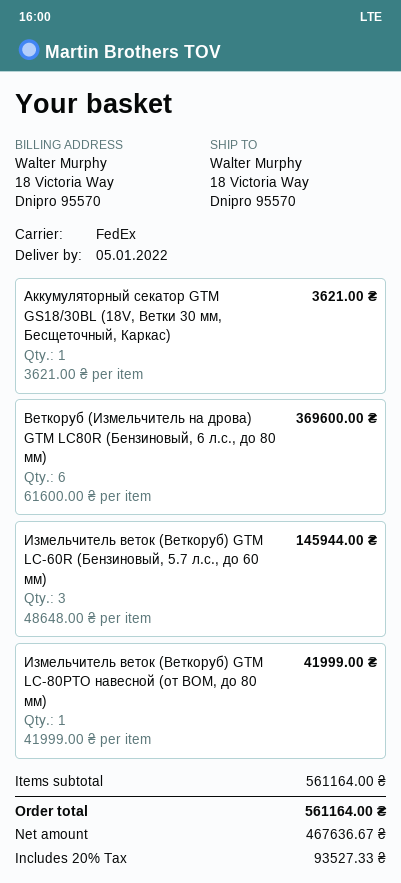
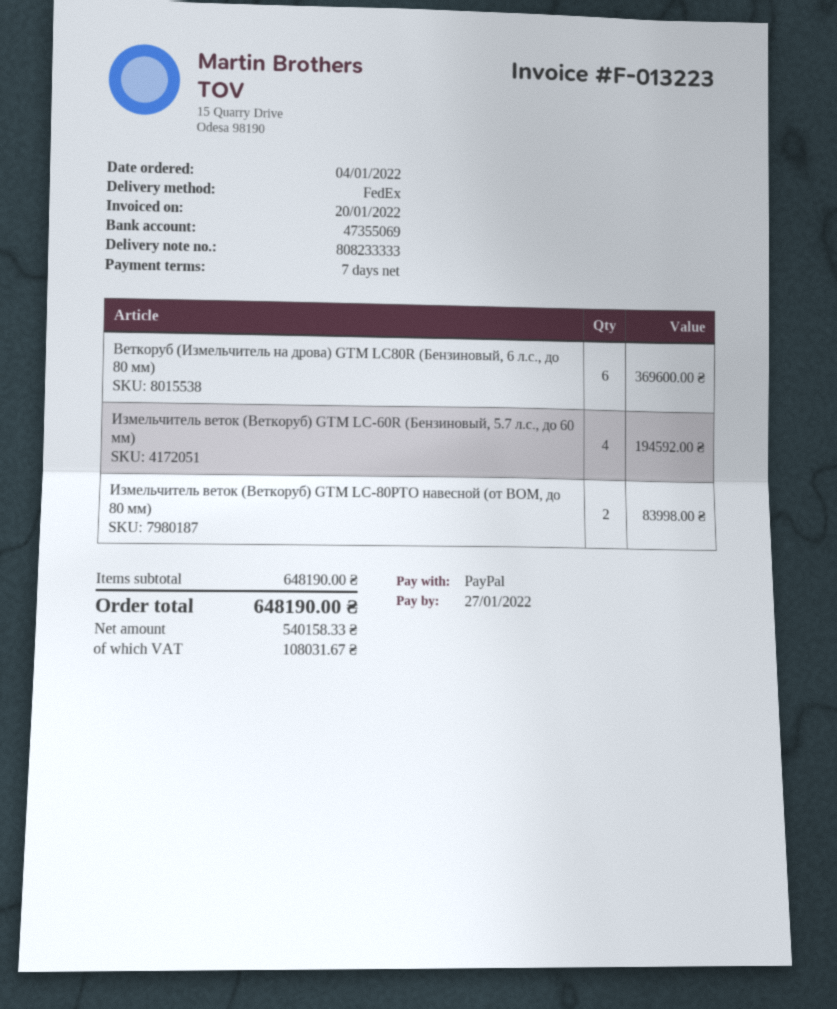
Аккумуляторный секатор GTM GS18/30BL (18V, Ветки 30 мм, Бесщеточный, Каркас): 1 for 3621.00 -> none
Измельчитель веток (Веткоруб) GTM LC-60R (Бензиновый, 5.7 л.с., до 60 мм): 3 for 145944.00 -> 4 for 194592.00
Измельчитель веток (Веткоруб) GTM LC-80PTO навесной (от ВОМ, до 80 мм): 1 for 41999.00 -> 2 for 83998.00
subtotal: 561164.00 -> 648190.00
net: 467636.67 -> 540158.33
tax: 93527.33 -> 108031.67
total: 561164.00 -> 648190.00

